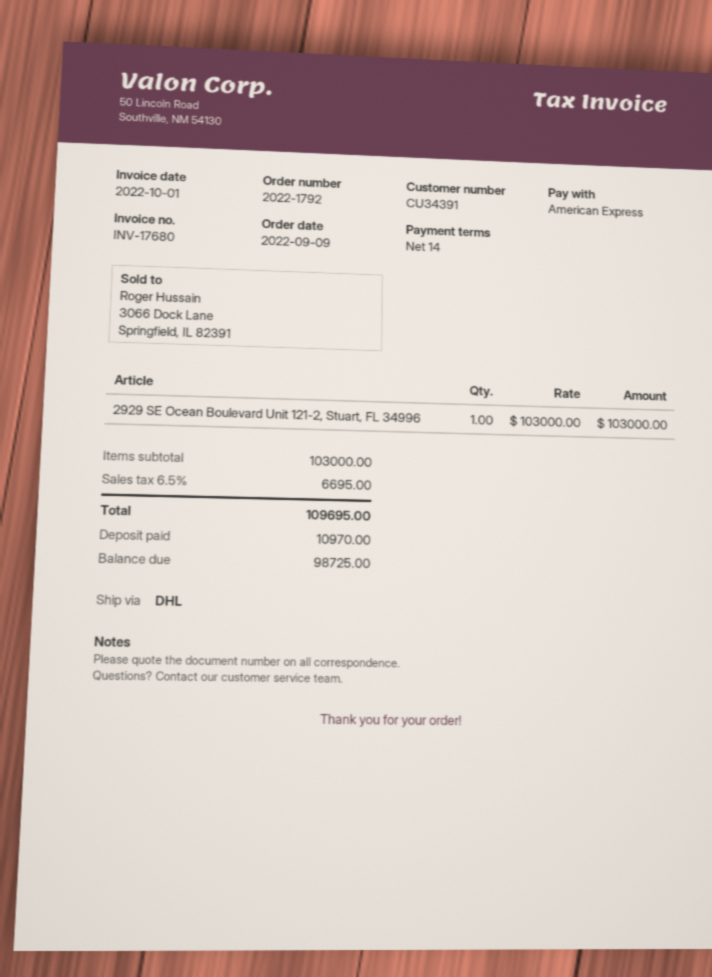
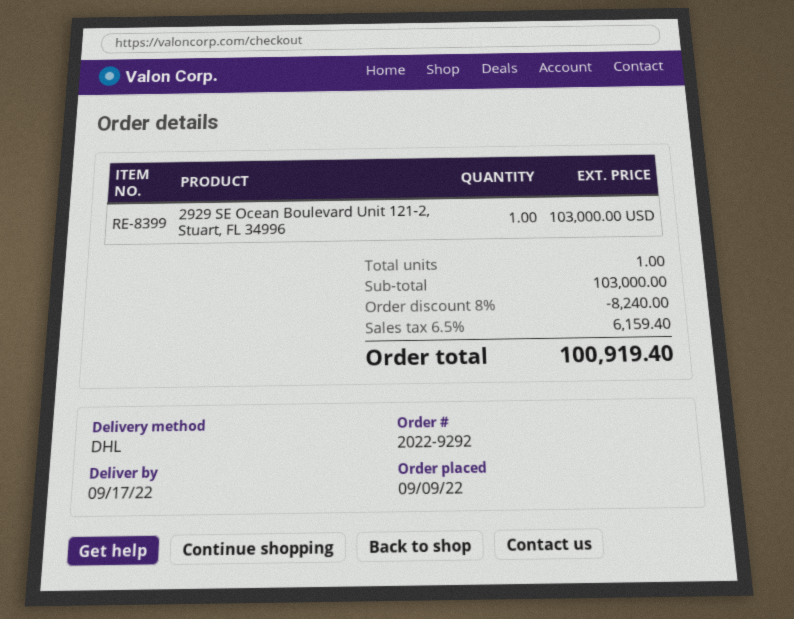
order number: 2022-1792 -> 2022-9292
discount: none -> 8% = 8240.00
tax: 6.5% = 6695.00 -> 6.5% = 6159.40
total: 109695.00 -> 100919.40

